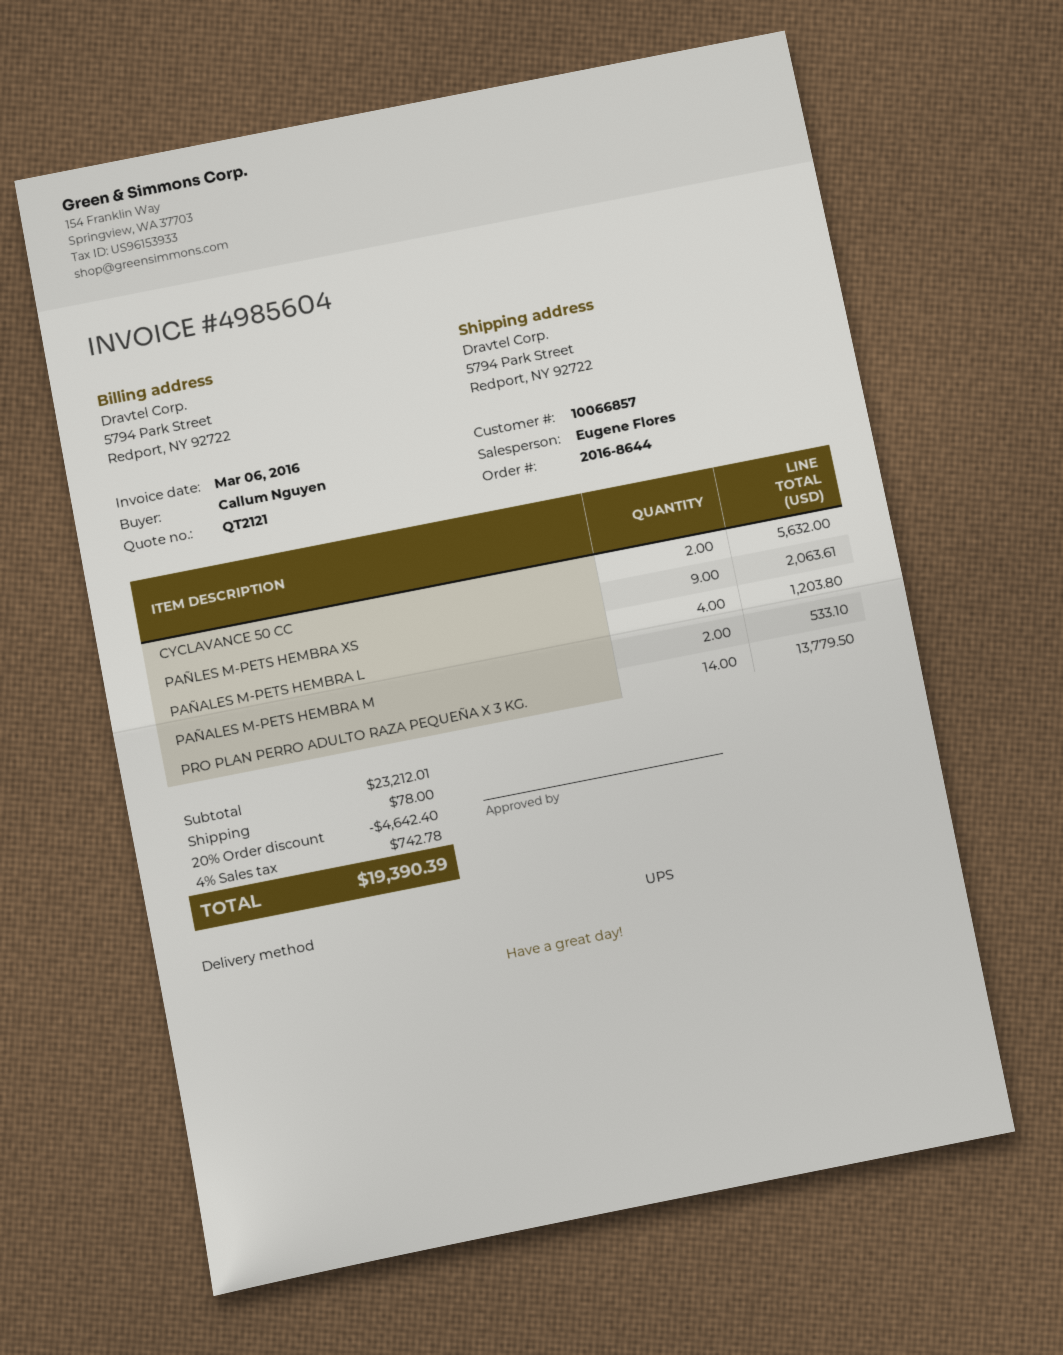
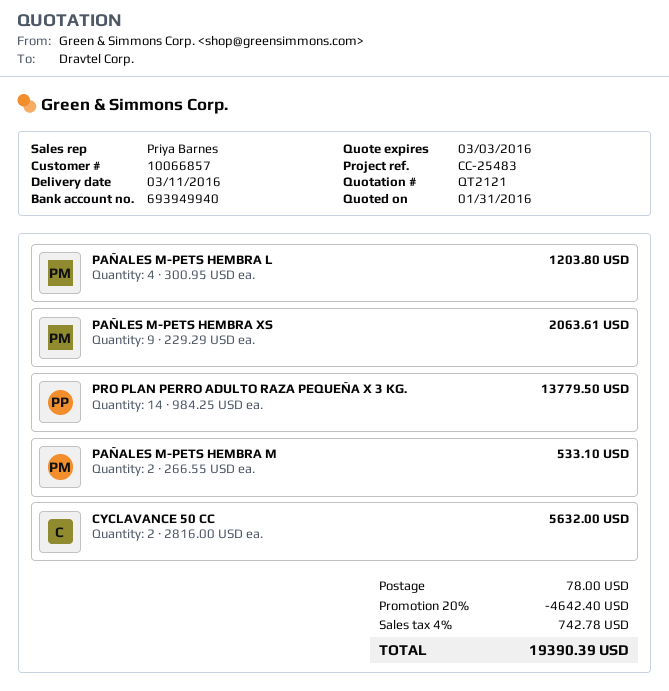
sales rep: Eugene Flores -> Priya Barnes

